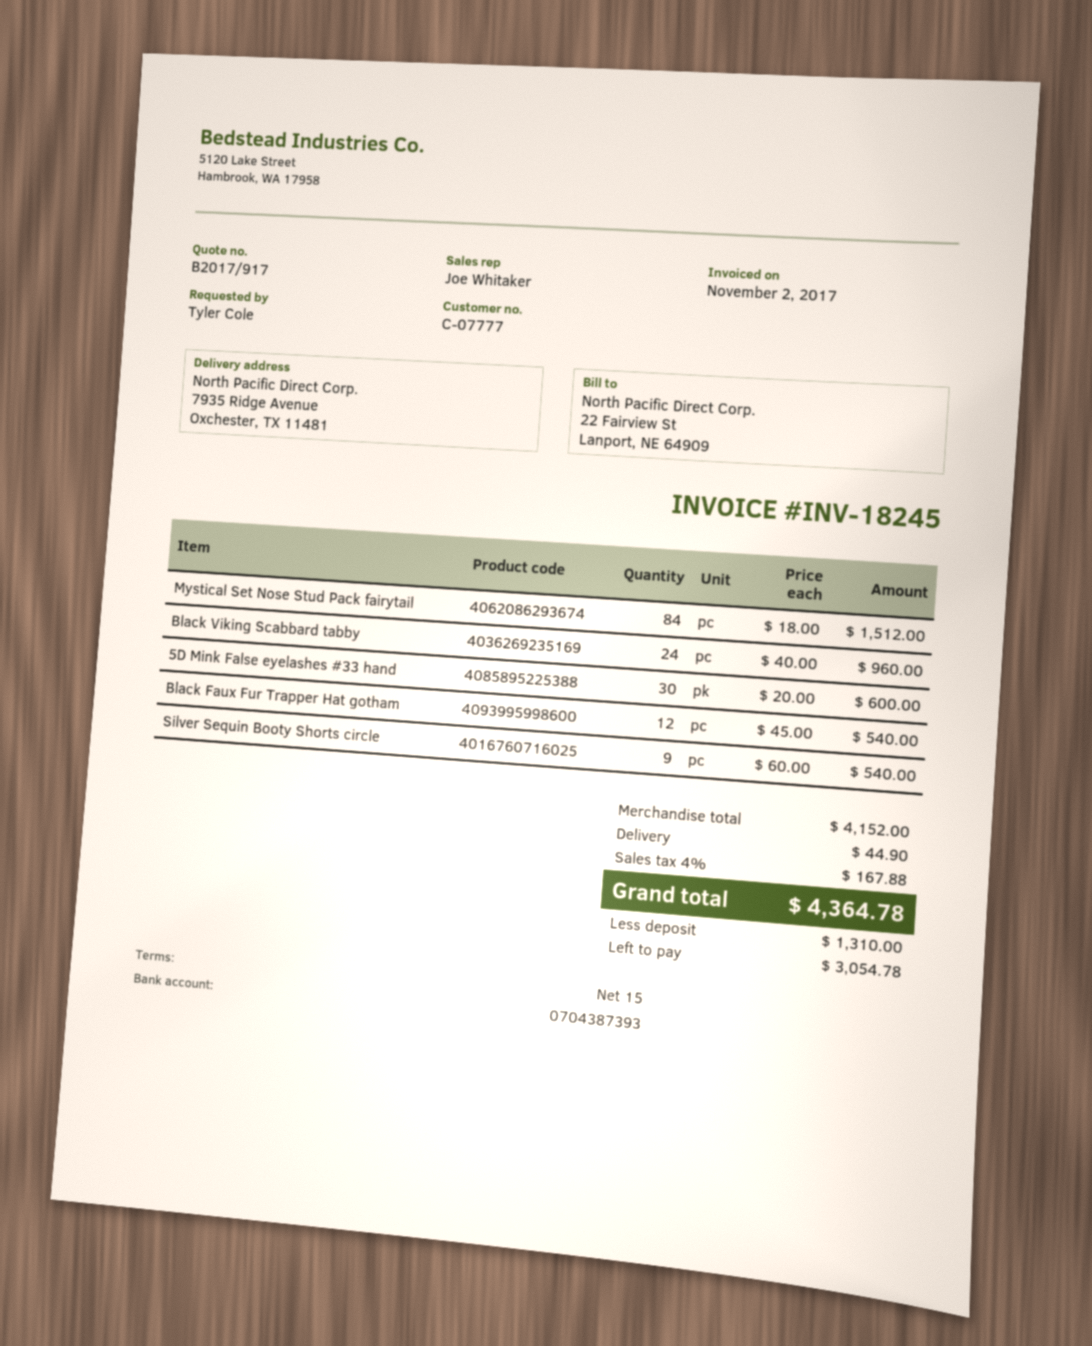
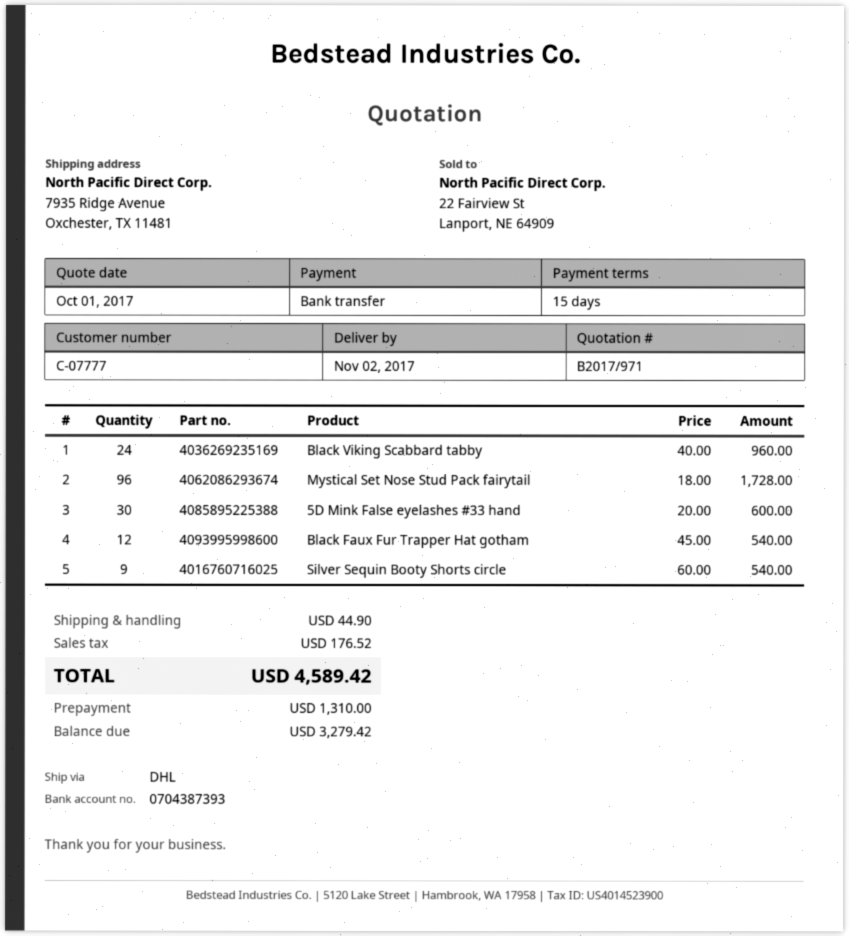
quote number: B2017/917 -> B2017/971
Mystical Set Nose Stud Pack fairytail: 84 x 18.00 = 1512.00 -> 96 x 18.00 = 1728.00
tax: 167.88 -> 176.52
total: 4364.78 -> 4589.42
balance: 3054.78 -> 3279.42

